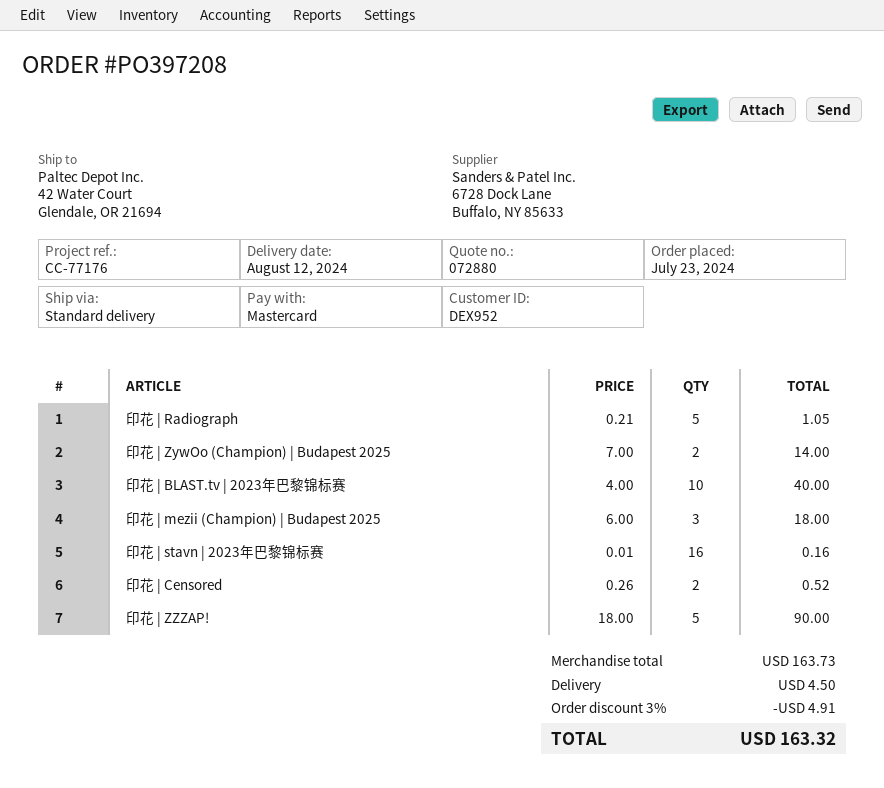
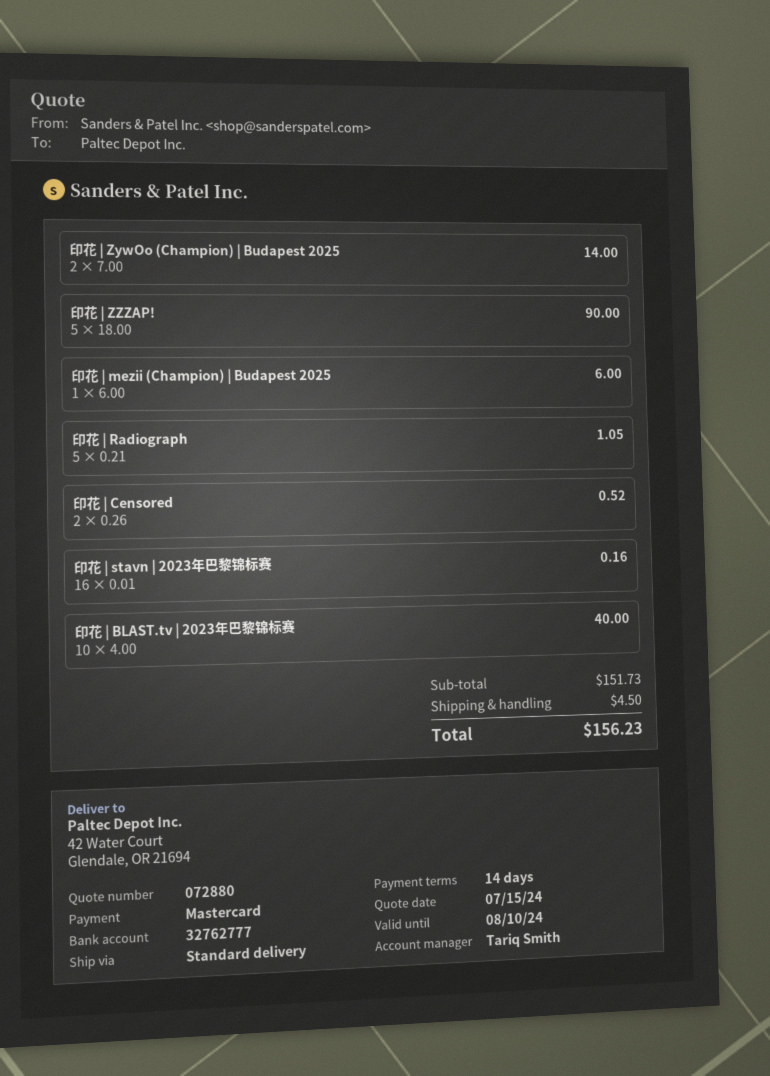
印花 | mezii (Champion) | Budapest 2025: 3 x 6.00 = 18.00 -> 1 x 6.00 = 6.00
subtotal: 163.73 -> 151.73
discount: 3% = 4.91 -> none
total: 163.32 -> 156.23

